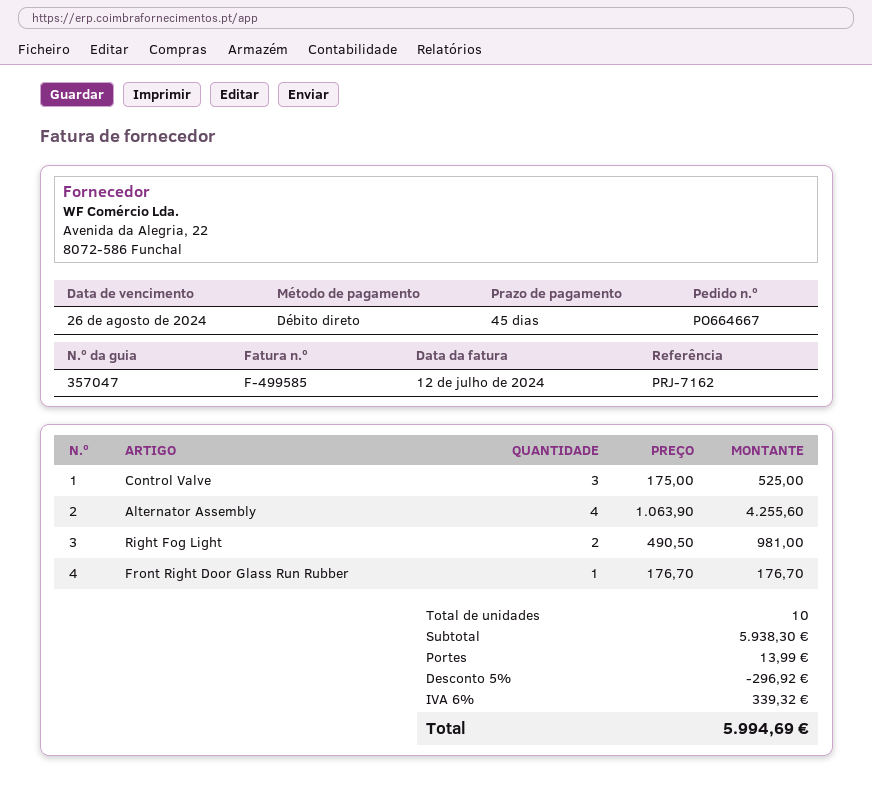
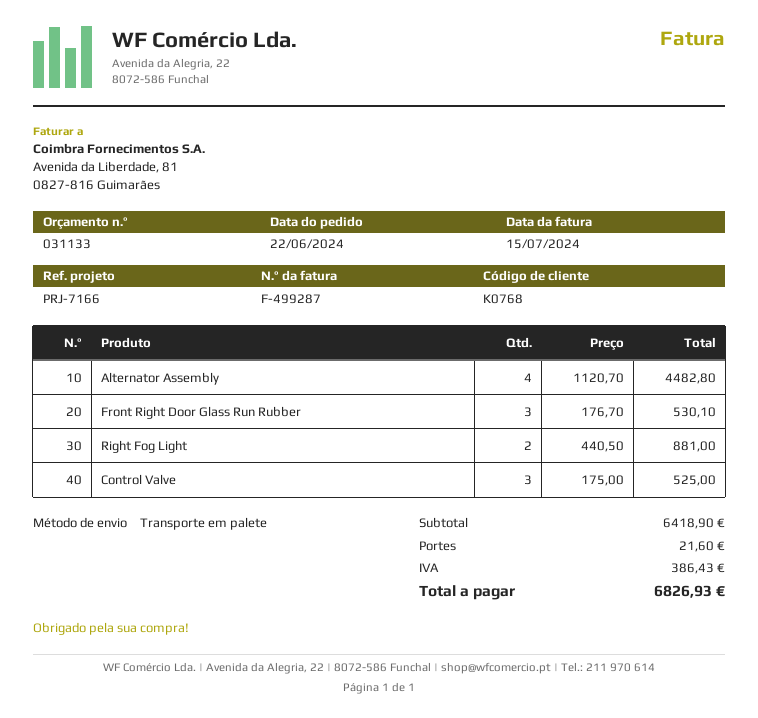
invoice number: F-499585 -> F-499287
invoice date: 2024-07-12 -> 2024-07-15
reference: PRJ-7162 -> PRJ-7166
Alternator Assembly: 4 x 1063.90 = 4255.60 -> 4 x 1120.70 = 4482.80
Right Fog Light: 2 x 490.50 = 981.00 -> 2 x 440.50 = 881.00
Front Right Door Glass Run Rubber: 1 x 176.70 = 176.70 -> 3 x 176.70 = 530.10
subtotal: 5938.30 -> 6418.90
discount: 5% = 296.92 -> none
shipping: 13.99 -> 21.60
tax: 339.32 -> 386.43
total: 5994.69 -> 6826.93

